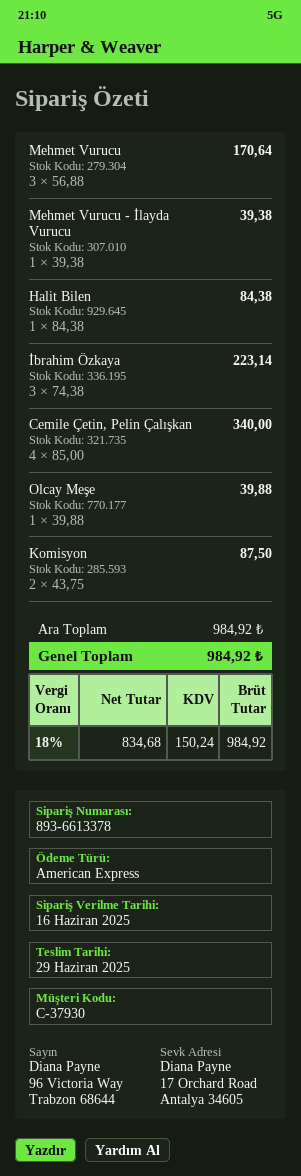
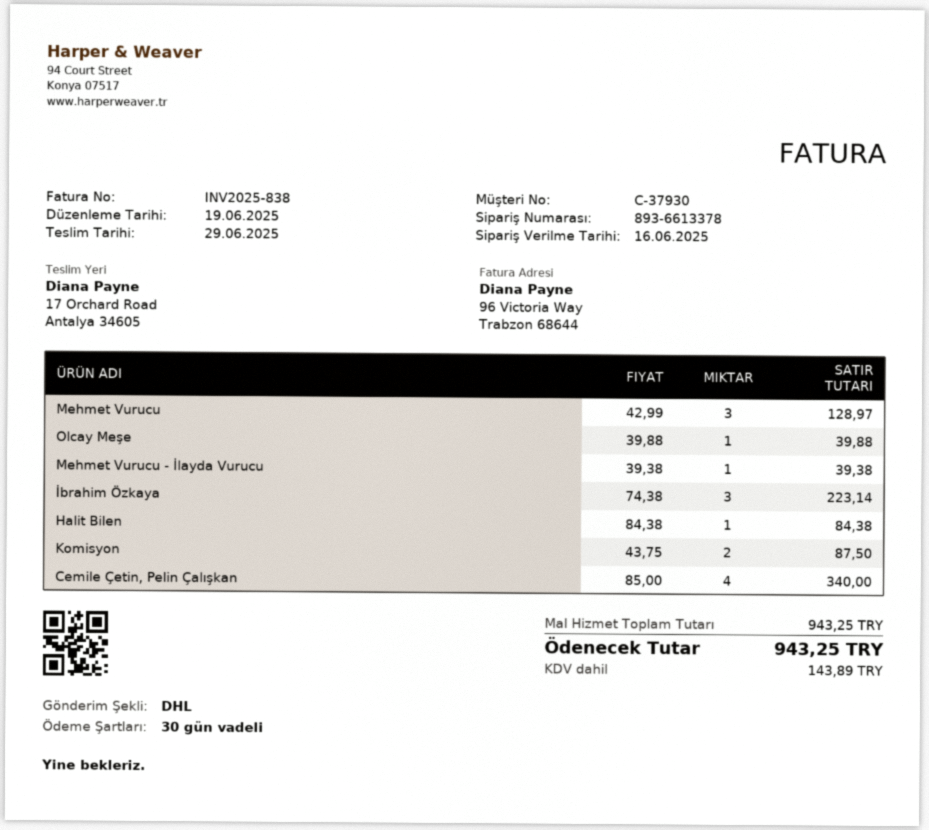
Mehmet Vurucu: 3 x 56.88 = 170.64 -> 3 x 42.99 = 128.97
subtotal: 984.92 -> 943.25
tax: 150.24 -> 143.89
total: 984.92 -> 943.25

